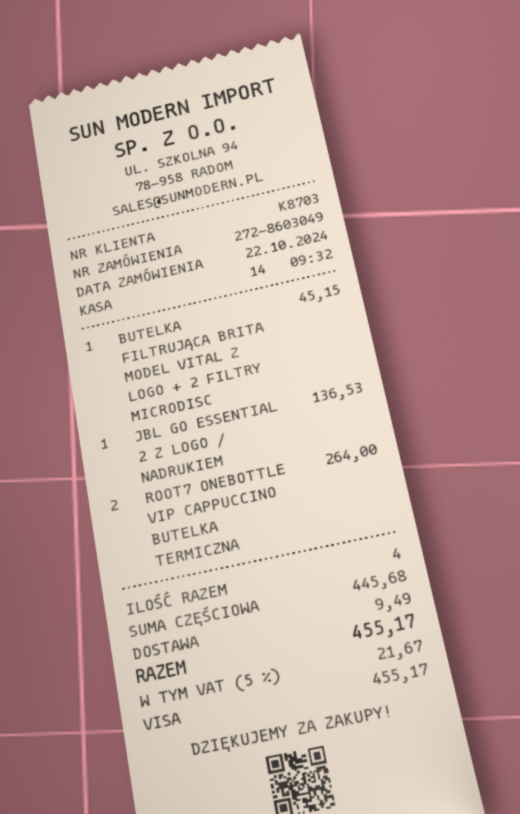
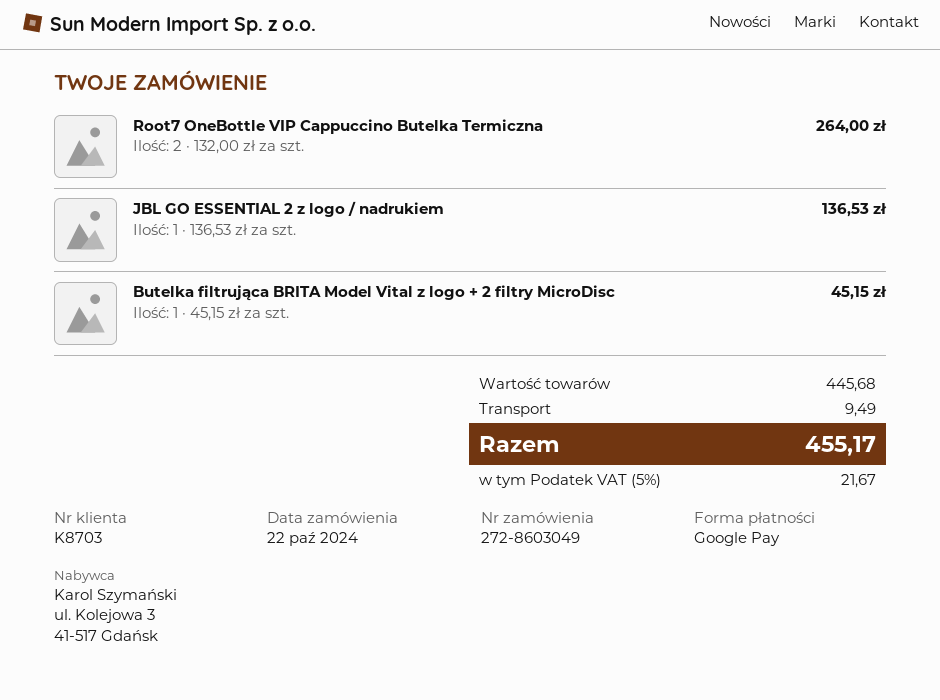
payment method: Visa -> Google Pay

